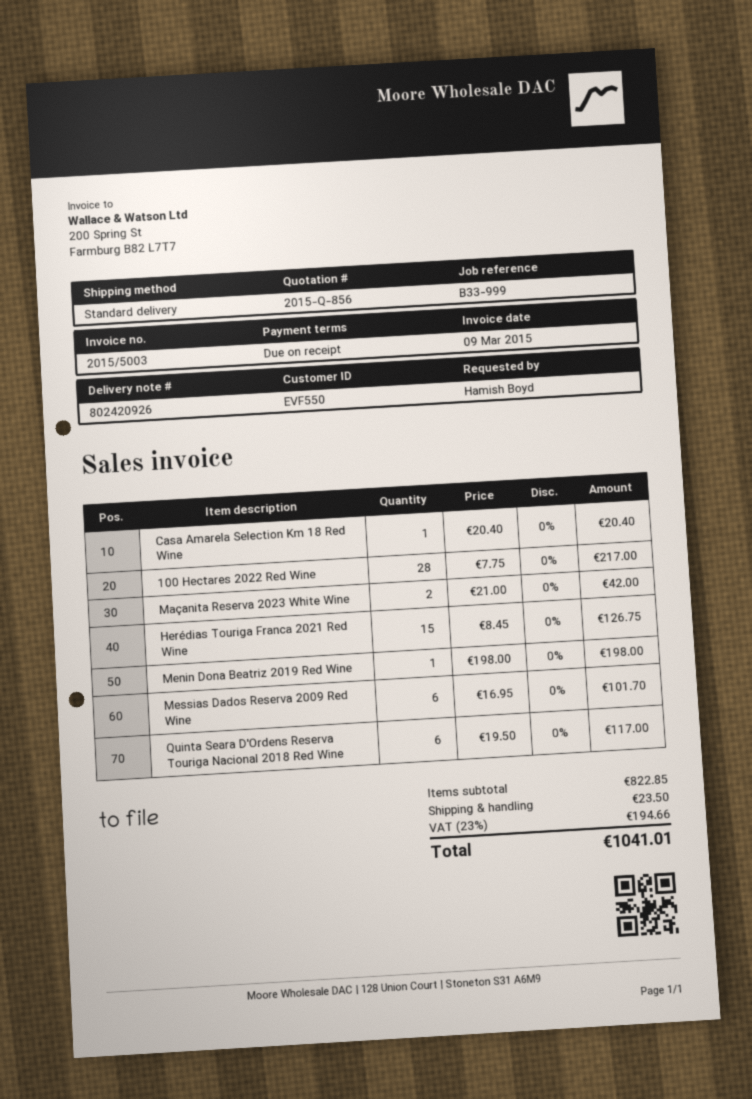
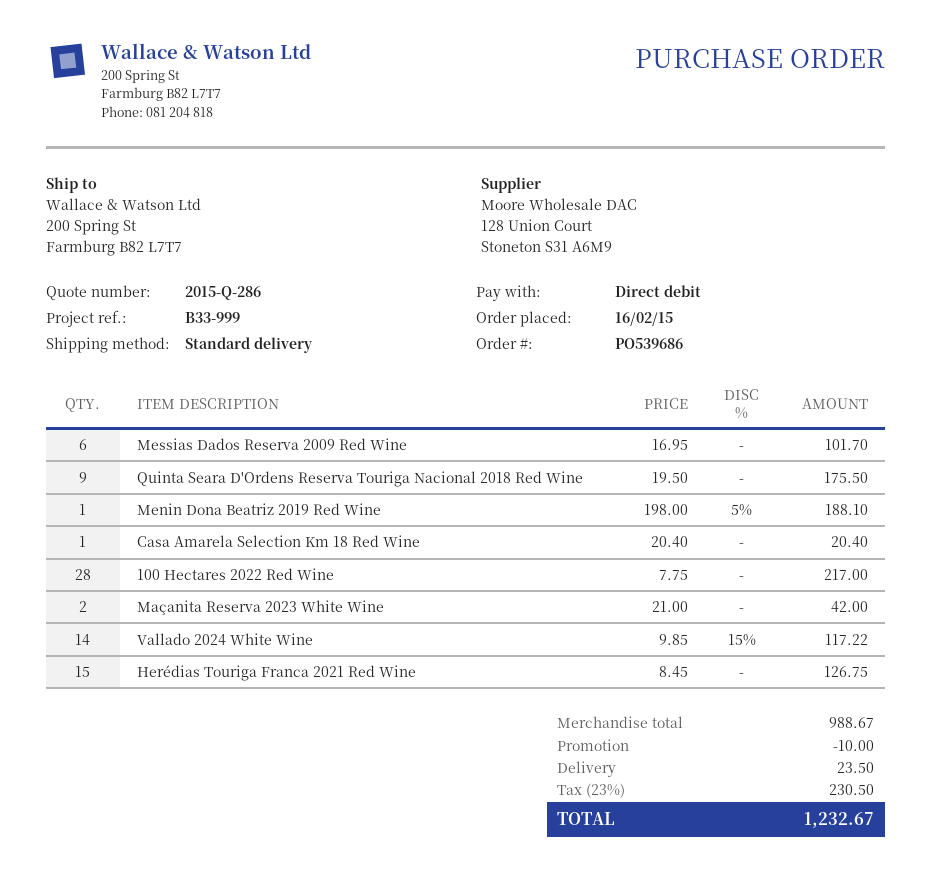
quote number: 2015-Q-856 -> 2015-Q-286
Menin Dona Beatriz 2019 Red Wine: 1 x 198.00 = 198.00 -> 1 x 198.00 - 5% = 188.10
Quinta Seara D'Ordens Reserva Touriga Nacional 2018 Red Wine: 6 x 19.50 = 117.00 -> 9 x 19.50 = 175.50
Vallado 2024 White Wine: none -> 14 x 9.85 - 15% = 117.22
subtotal: 822.85 -> 988.67
discount: none -> 10.00
tax: 23% = 194.66 -> 23% = 230.50
total: 1041.01 -> 1232.67

